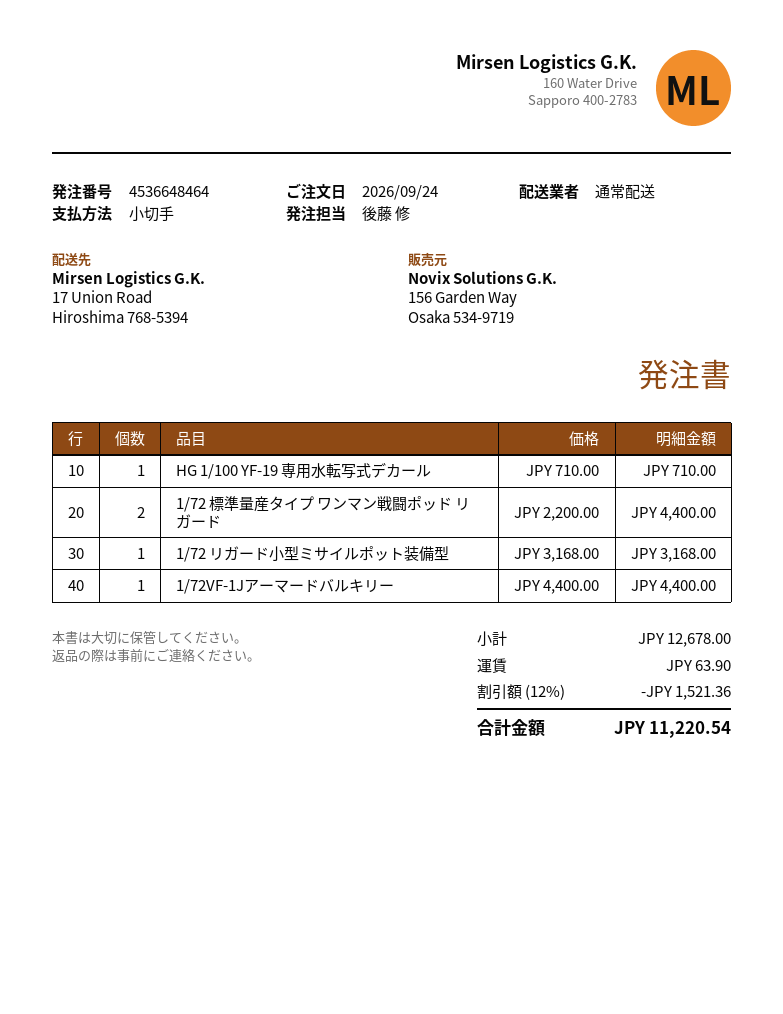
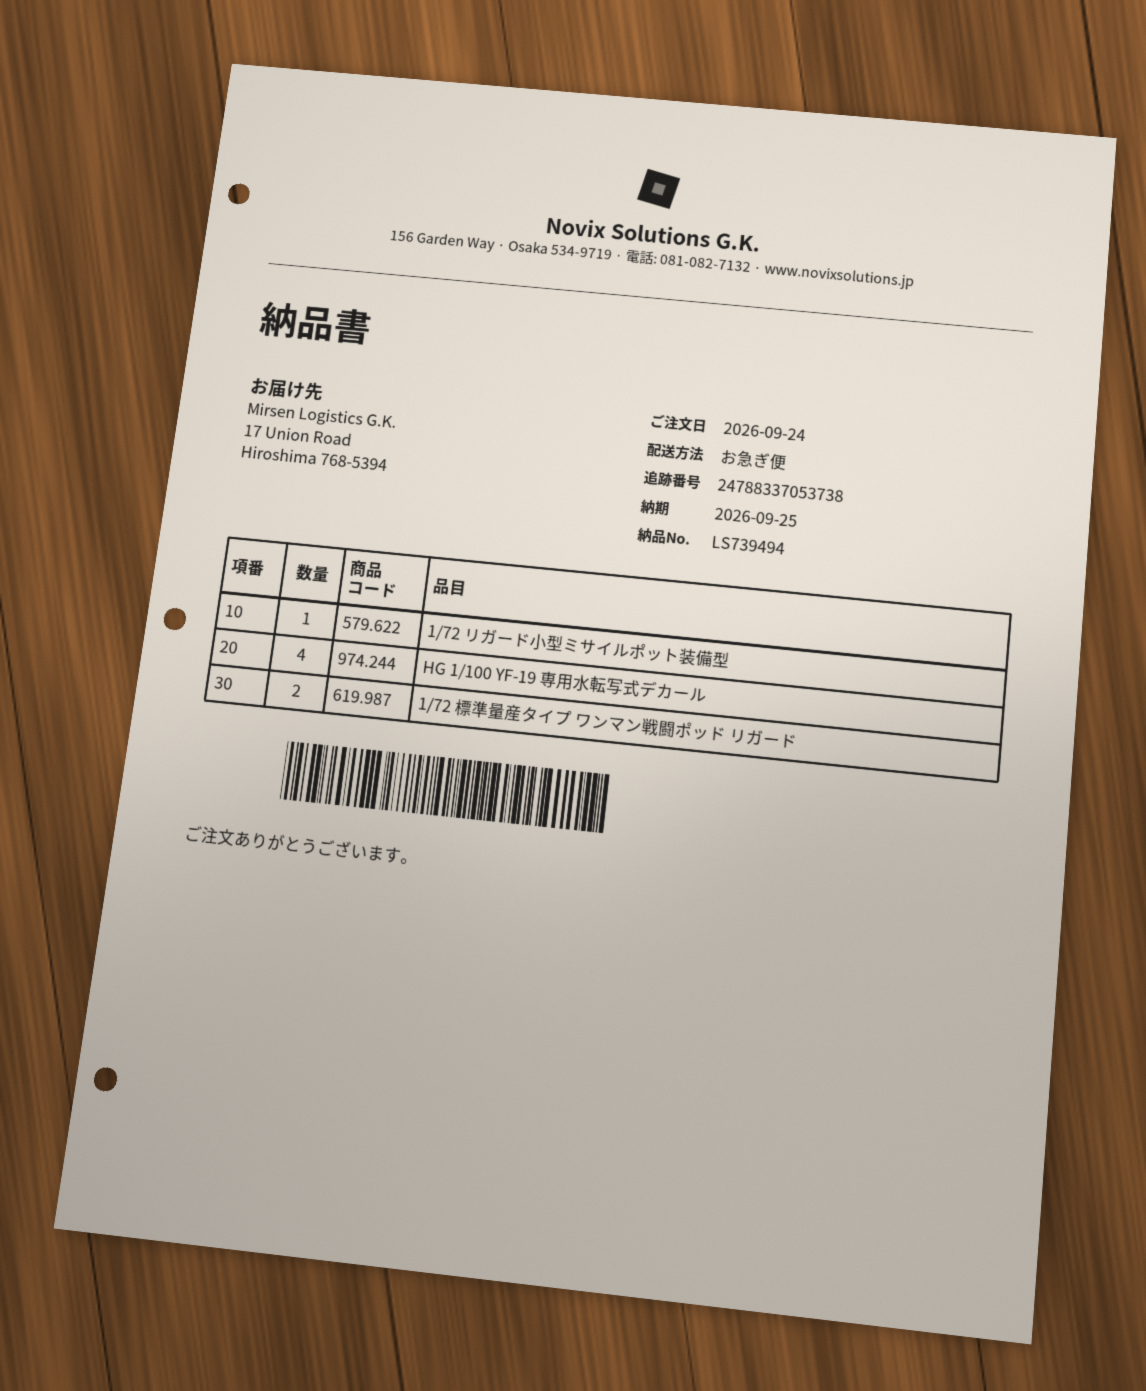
shipping method: standard -> express
HG 1/100 YF-19 専用水転写式デカール: 1 -> 4
1/72VF-1Jアーマードバルキリー: 1 -> none

